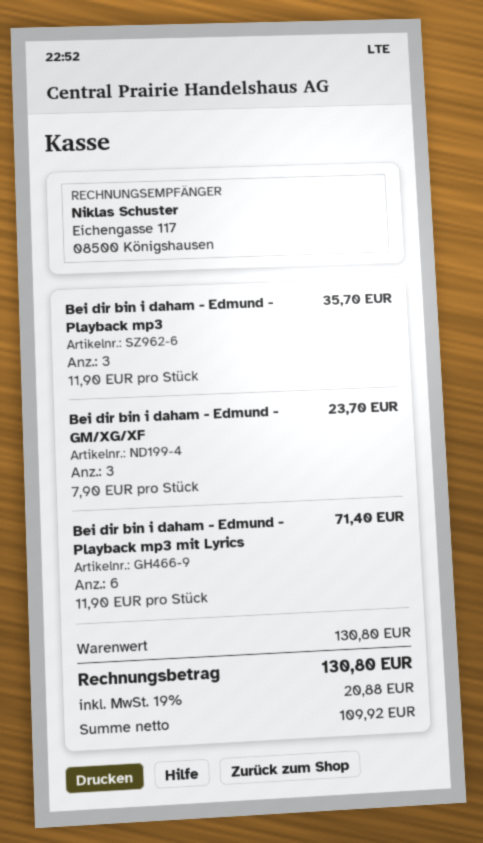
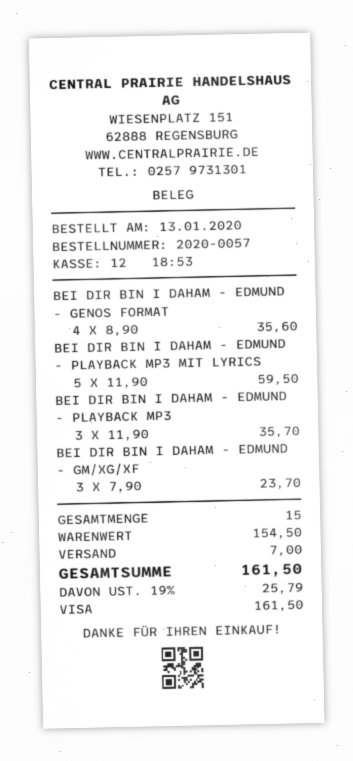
Bei dir bin i daham - Edmund - Playback mp3 mit Lyrics: 6 x 11.90 = 71.40 -> 5 x 11.90 = 59.50
BEI DIR BIN I DAHAM - EDMUND - GENOS FORMAT: none -> 4 x 8.90 = 35.60
subtotal: 130.80 -> 154.50
shipping: none -> 7.00
tax: 19% = 20.88 -> 19% = 25.79
total: 130.80 -> 161.50

